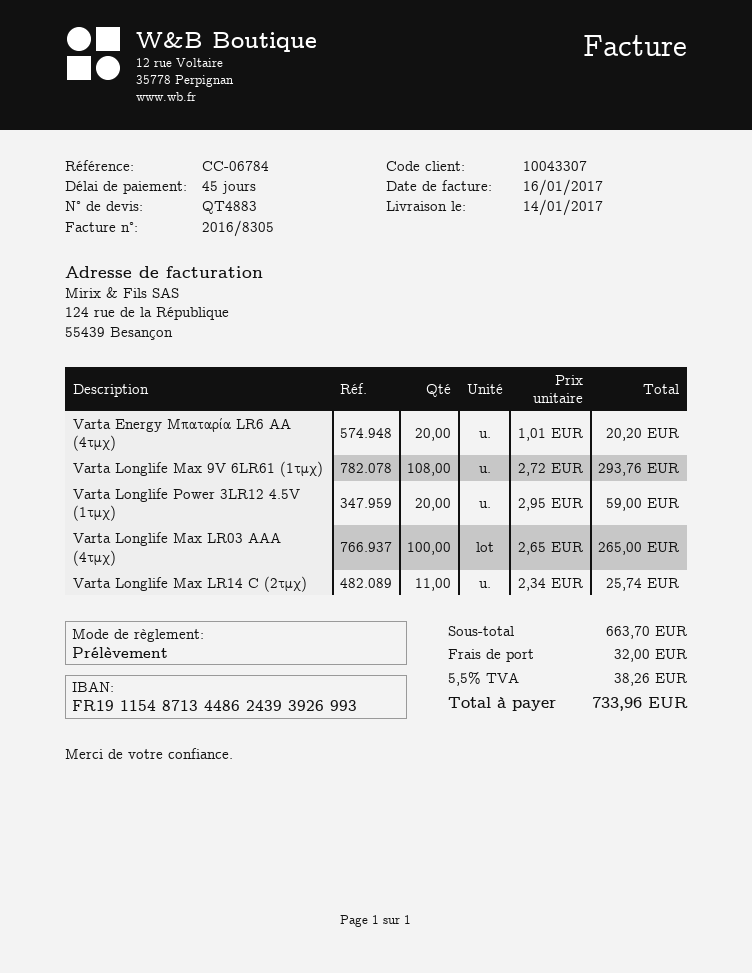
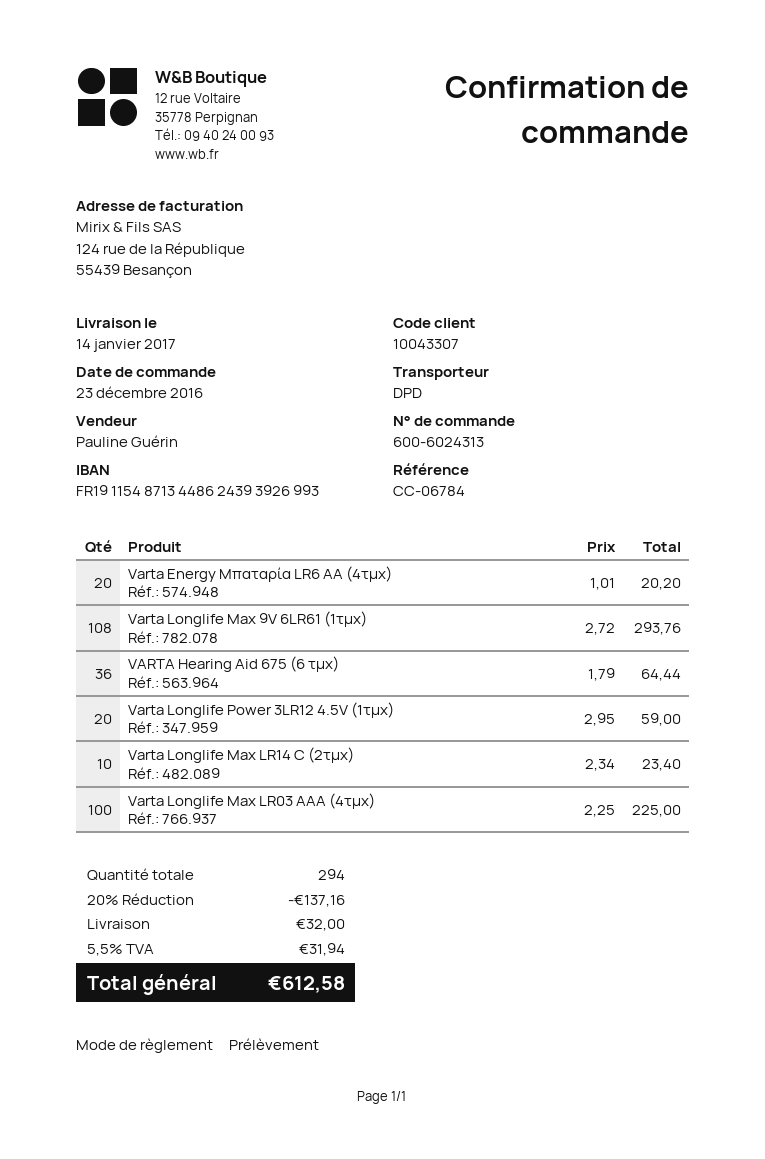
Varta Longlife Max LR03 AAA (4τμχ): 100 x 2.65 = 265.00 -> 100 x 2.25 = 225.00
Varta Longlife Max LR14 C (2τμχ): 11 x 2.34 = 25.74 -> 10 x 2.34 = 23.40
VARTA Hearing Aid 675 (6 τμχ): none -> 36 x 1.79 = 64.44
discount: none -> 20% = 137.16
tax: 5.5% = 38.26 -> 5.5% = 31.94
total: 733.96 -> 612.58

